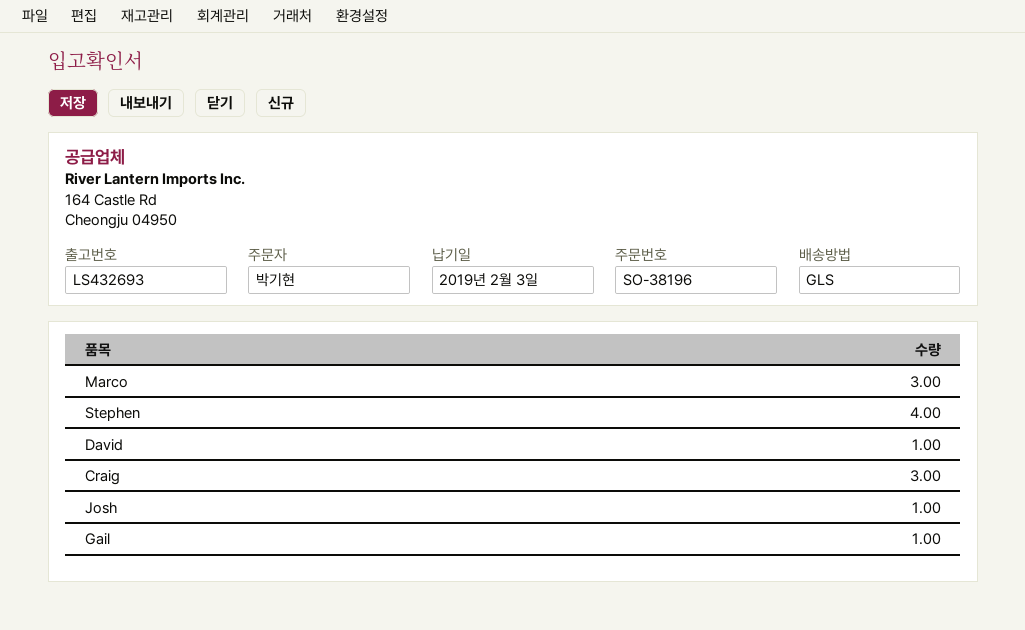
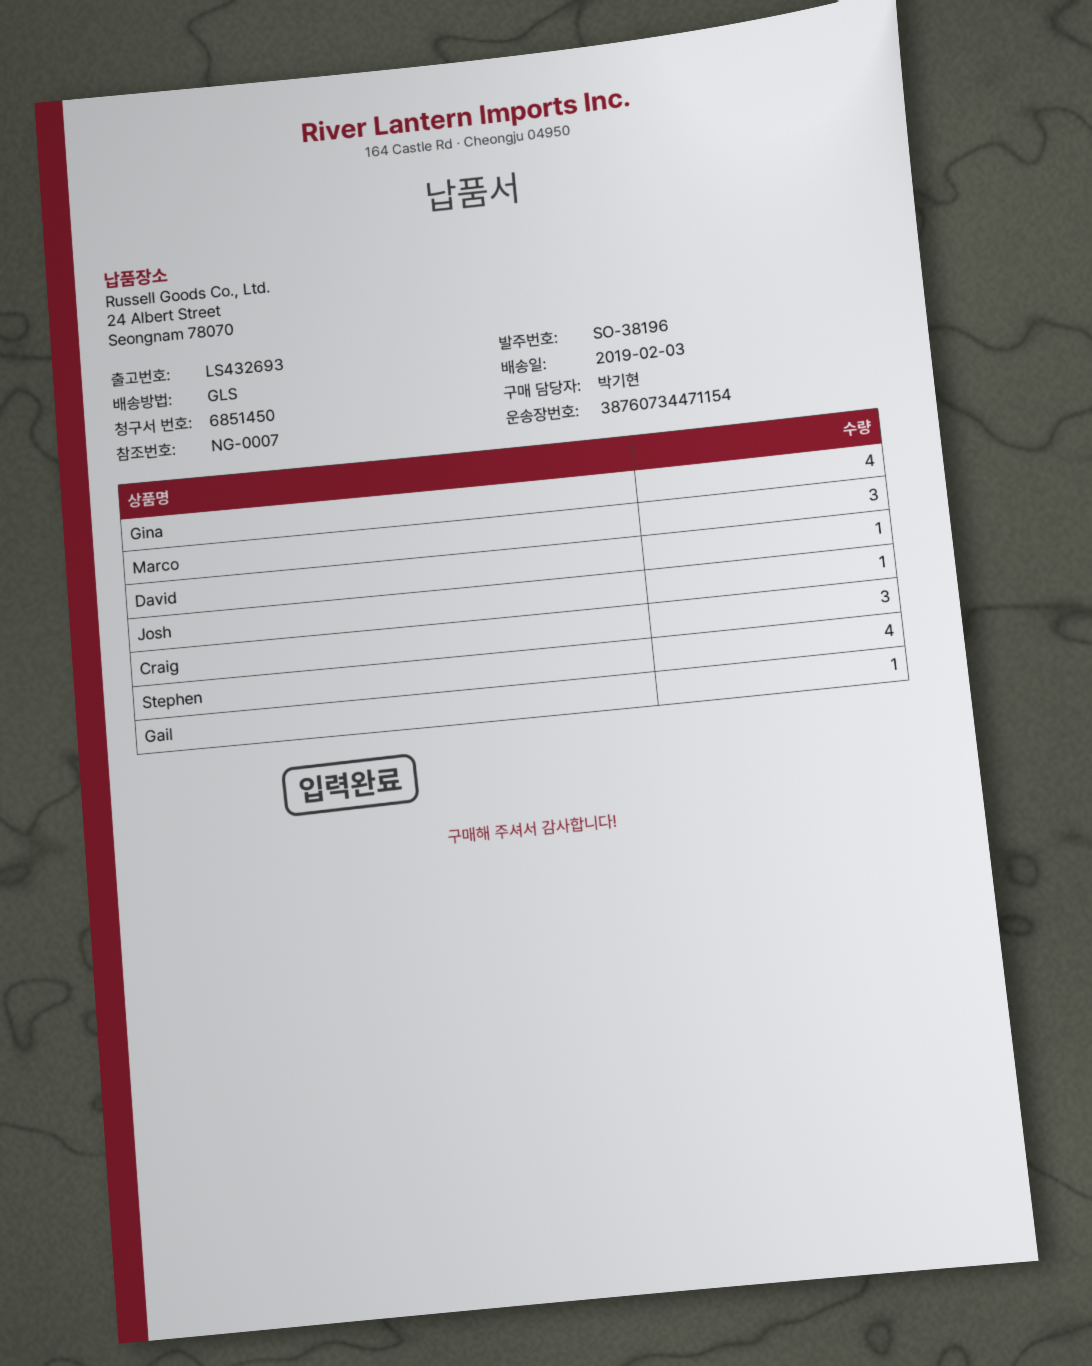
Gina: none -> 4

